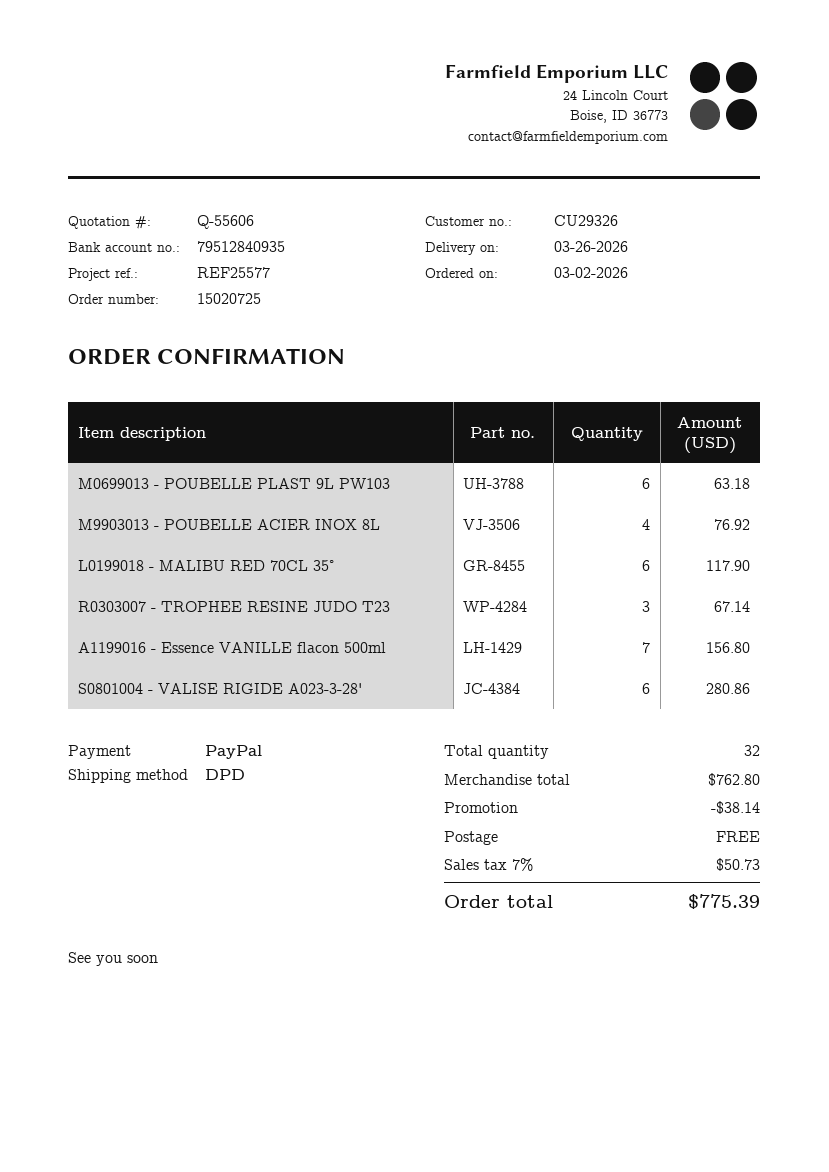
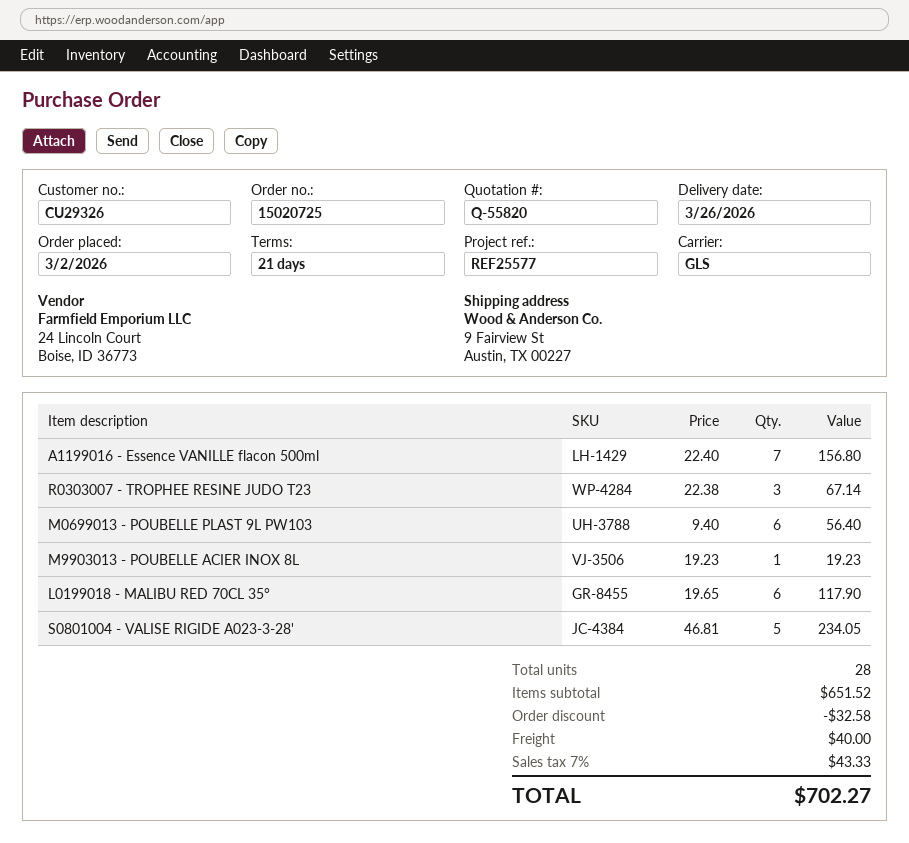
quote number: Q-55606 -> Q-55820
shipping method: DPD -> GLS
M0699013 - POUBELLE PLAST 9L PW103: 6 for 63.18 -> 6 for 56.40
M9903013 - POUBELLE ACIER INOX 8L: 4 for 76.92 -> 1 for 19.23
S0801004 - VALISE RIGIDE A023-3-28': 6 for 280.86 -> 5 for 234.05
total quantity: 32 -> 28
subtotal: 762.80 -> 651.52
discount: 38.14 -> 32.58
shipping: 0.00 -> 40.00
tax: 7% = 50.73 -> 7% = 43.33
total: 775.39 -> 702.27

